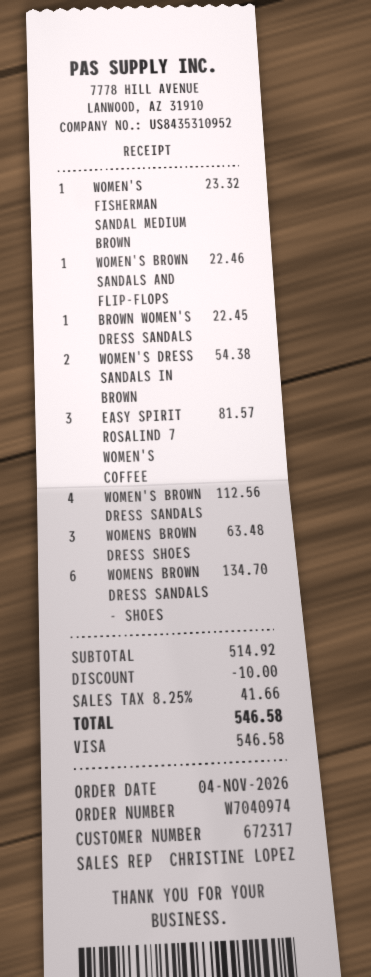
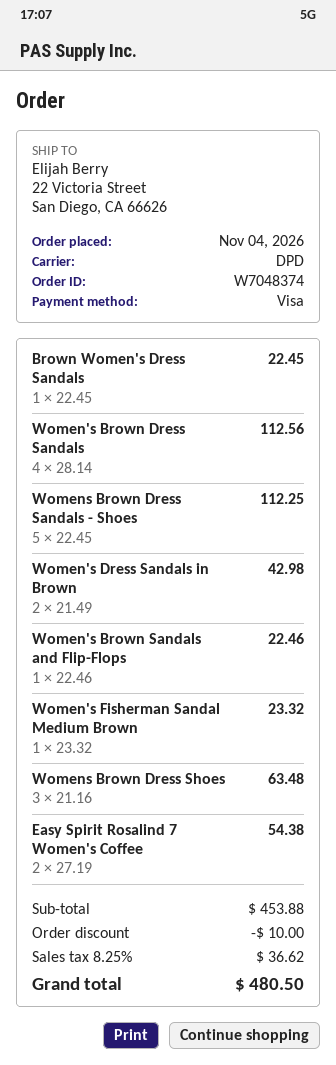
order number: W7040974 -> W7048374
WOMEN'S DRESS SANDALS IN BROWN: 2 for 54.38 -> 2 for 42.98
EASY SPIRIT ROSALIND 7 WOMEN'S COFFEE: 3 for 81.57 -> 2 for 54.38
WOMENS BROWN DRESS SANDALS - SHOES: 6 for 134.70 -> 5 for 112.25
subtotal: 514.92 -> 453.88
tax: 8.25% = 41.66 -> 8.25% = 36.62
total: 546.58 -> 480.50

